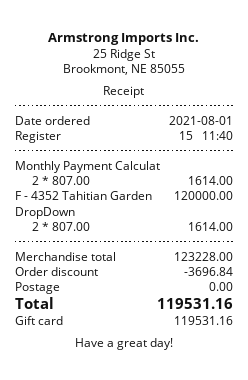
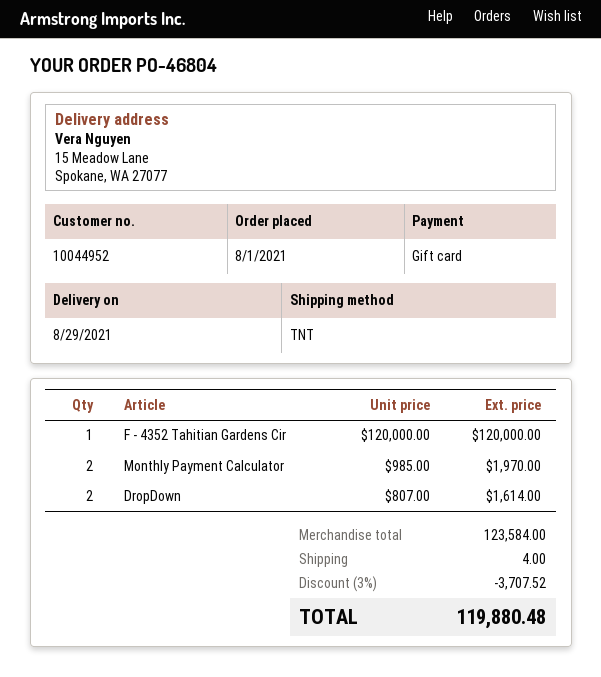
Monthly Payment Calculat: 2 x 807.00 = 1614.00 -> 2 x 985.00 = 1970.00
subtotal: 123228.00 -> 123584.00
discount: 3696.84 -> 3707.52
shipping: 0.00 -> 4.00
total: 119531.16 -> 119880.48

